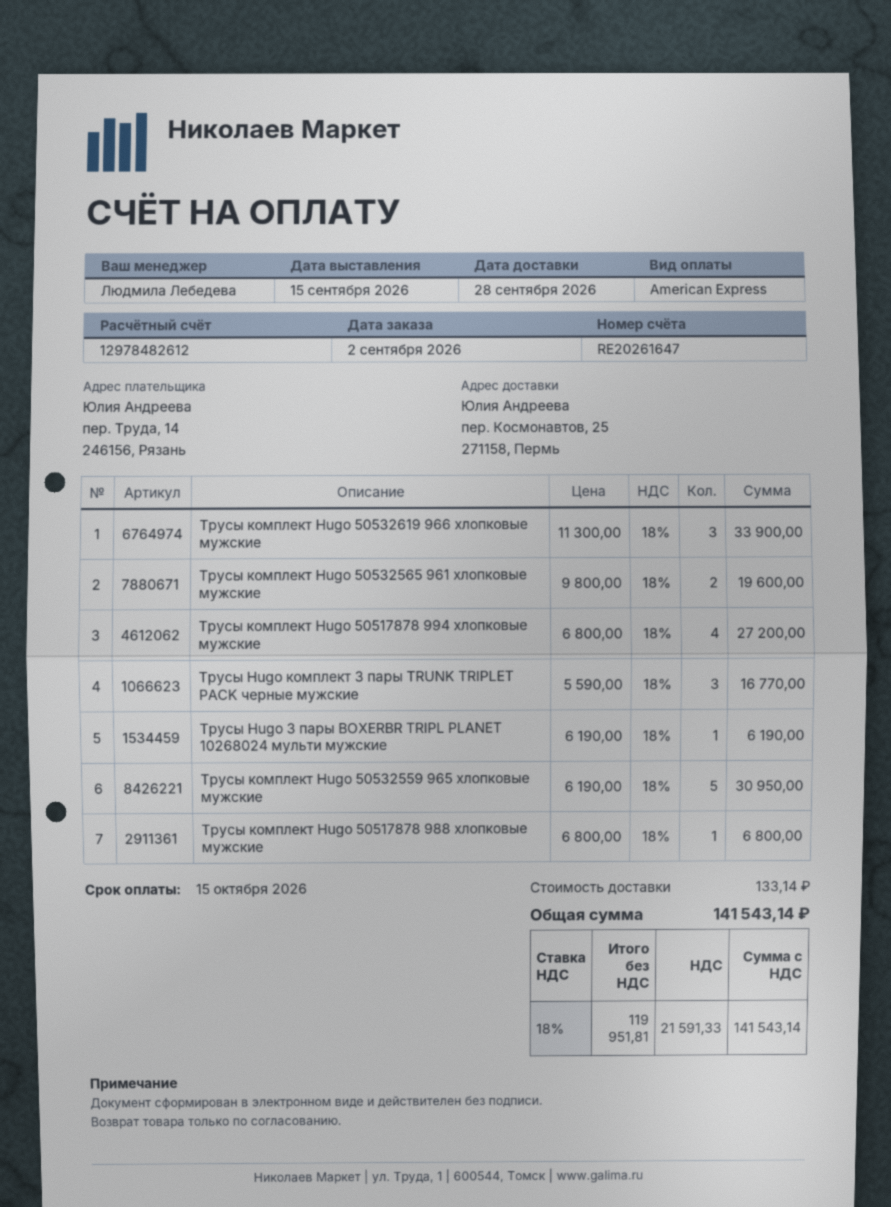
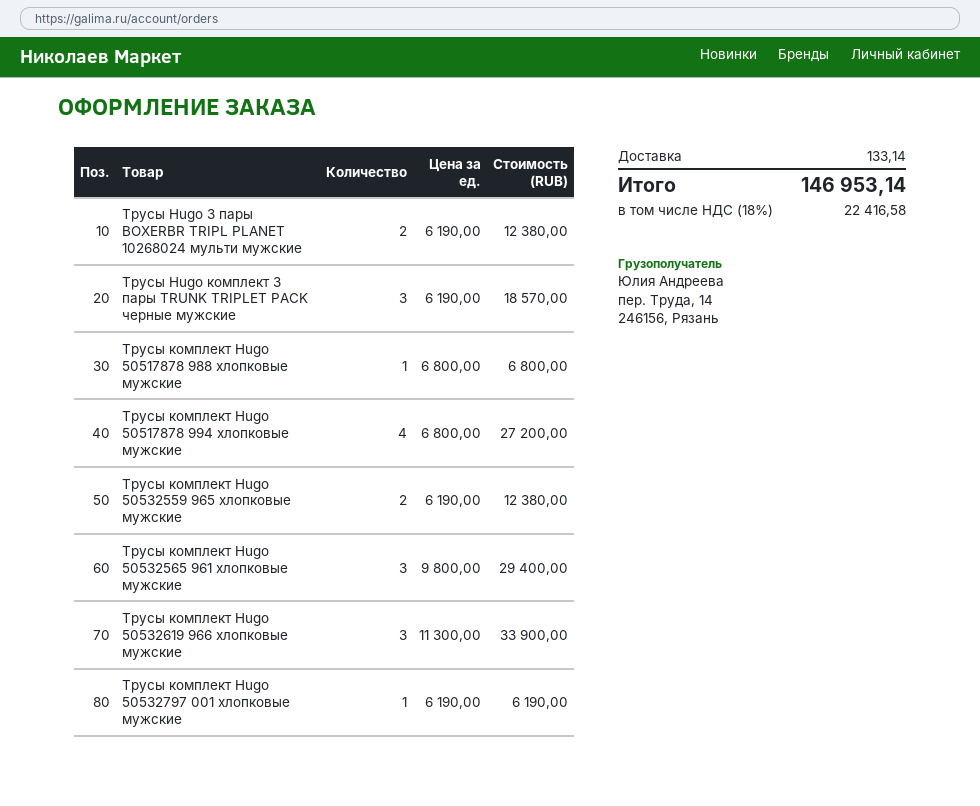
ship to: пер. Космонавтов, 25, 271158, Пермь -> пер. Труда, 14, 246156, Рязань
Трусы комплект Hugo 50532565 961 хлопковые мужские: 2 x 9800.00 = 19600.00 -> 3 x 9800.00 = 29400.00
Трусы Hugo комплект 3 пары TRUNK TRIPLET PACK черные мужские: 3 x 5590.00 = 16770.00 -> 3 x 6190.00 = 18570.00
Трусы Hugo 3 пары BOXERBR TRIPL PLANET 10268024 мульти мужские: 1 x 6190.00 = 6190.00 -> 2 x 6190.00 = 12380.00
Трусы комплект Hugo 50532559 965 хлопковые мужские: 5 x 6190.00 = 30950.00 -> 2 x 6190.00 = 12380.00
Трусы комплект Hugo 50532797 001 хлопковые мужские: none -> 1 x 6190.00 = 6190.00
tax: 18% = 21591.33 -> 18% = 22416.58
total: 141543.14 -> 146953.14

